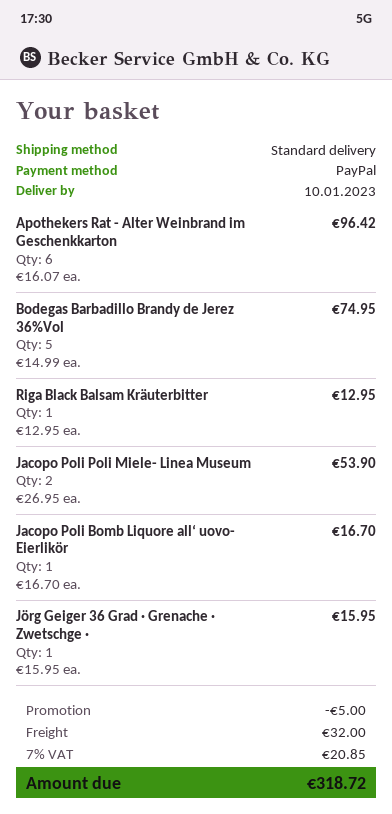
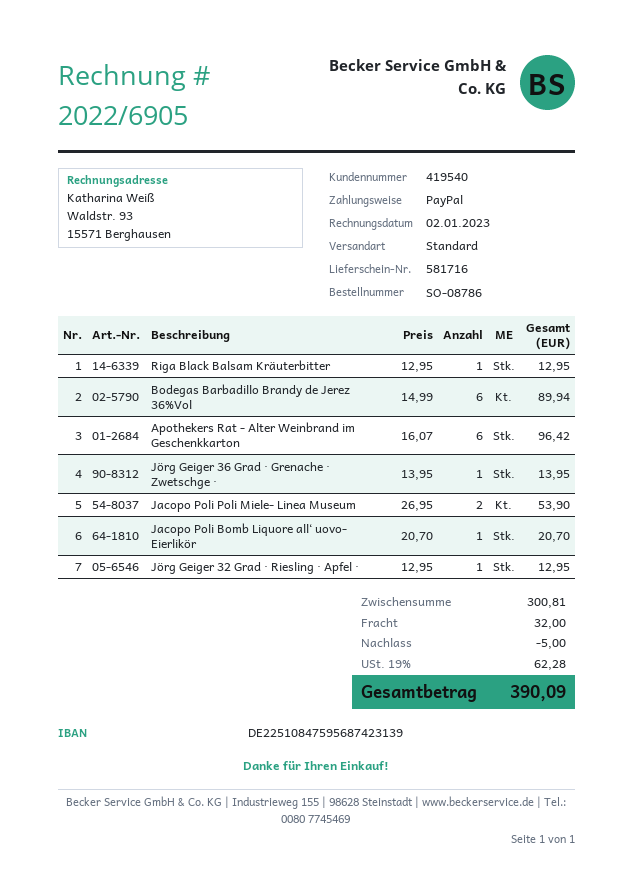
Bodegas Barbadillo Brandy de Jerez 36%Vol: 5 x 14.99 = 74.95 -> 6 x 14.99 = 89.94
Jacopo Poli Bomb Liquore all‘ uovo- Eierlikör: 1 x 16.70 = 16.70 -> 1 x 20.70 = 20.70
Jörg Geiger 36 Grad · Grenache · Zwetschge ·: 1 x 15.95 = 15.95 -> 1 x 13.95 = 13.95
Jörg Geiger 32 Grad · Riesling · Apfel ·: none -> 1 x 12.95 = 12.95
tax: 7% = 20.85 -> 19% = 62.28
total: 318.72 -> 390.09

